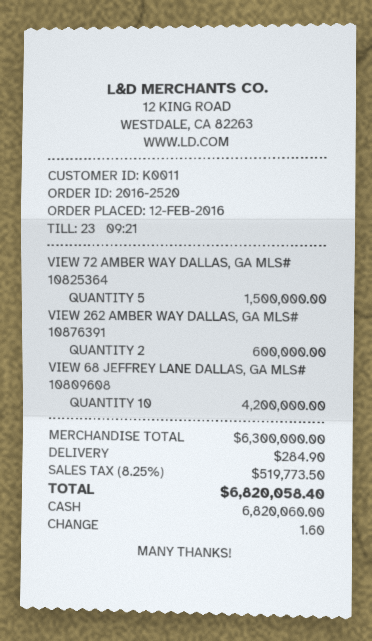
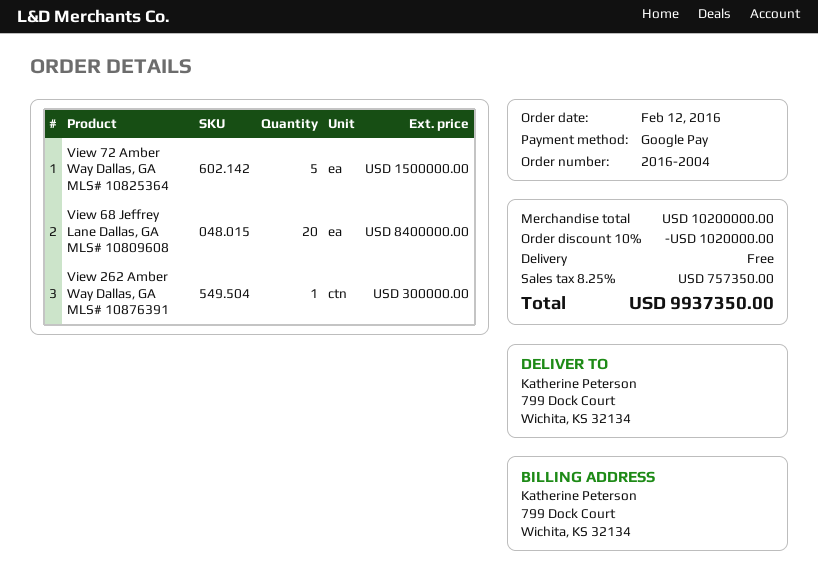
order number: 2016-2520 -> 2016-2004
payment method: cash -> Google Pay
VIEW 262 AMBER WAY DALLAS, GA MLS# 10876391: 2 for 600000.00 -> 1 for 300000.00
VIEW 68 JEFFREY LANE DALLAS, GA MLS# 10809608: 10 for 4200000.00 -> 20 for 8400000.00
subtotal: 6300000.00 -> 10200000.00
discount: none -> 10% = 1020000.00
shipping: 284.90 -> 0.00
tax: 8.25% = 519773.50 -> 8.25% = 757350.00
total: 6820058.40 -> 9937350.00

